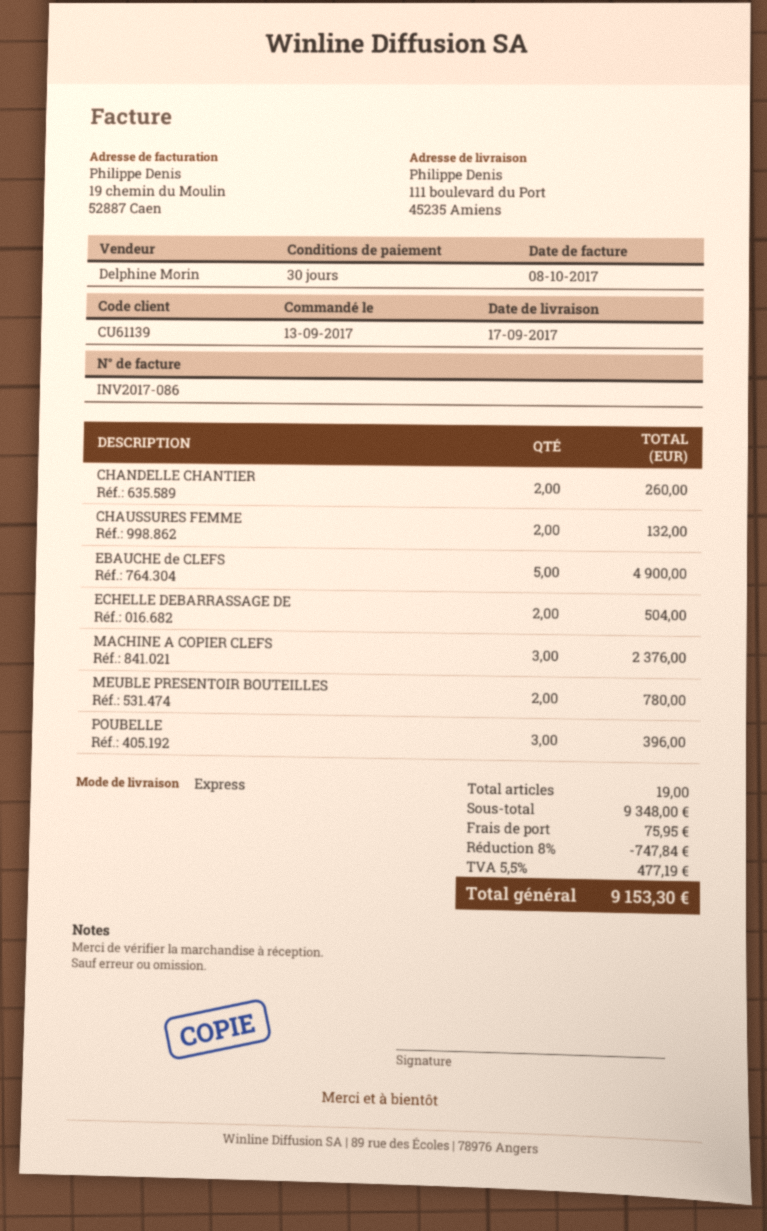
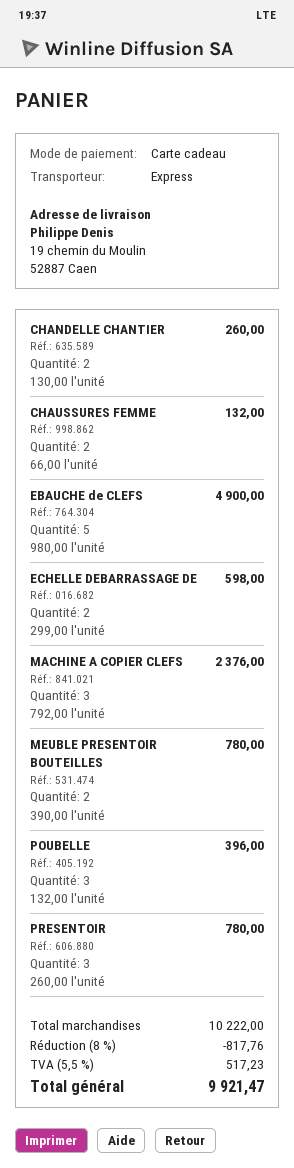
ship to: 111 boulevard du Port, 45235 Amiens -> 19 chemin du Moulin, 52887 Caen
ECHELLE DEBARRASSAGE DE: 2 for 504.00 -> 2 for 598.00
PRESENTOIR: none -> 3 for 780.00
subtotal: 9348.00 -> 10222.00
discount: 8% = 747.84 -> 8% = 817.76
shipping: 75.95 -> none
tax: 5.5% = 477.19 -> 5.5% = 517.23
total: 9153.30 -> 9921.47

